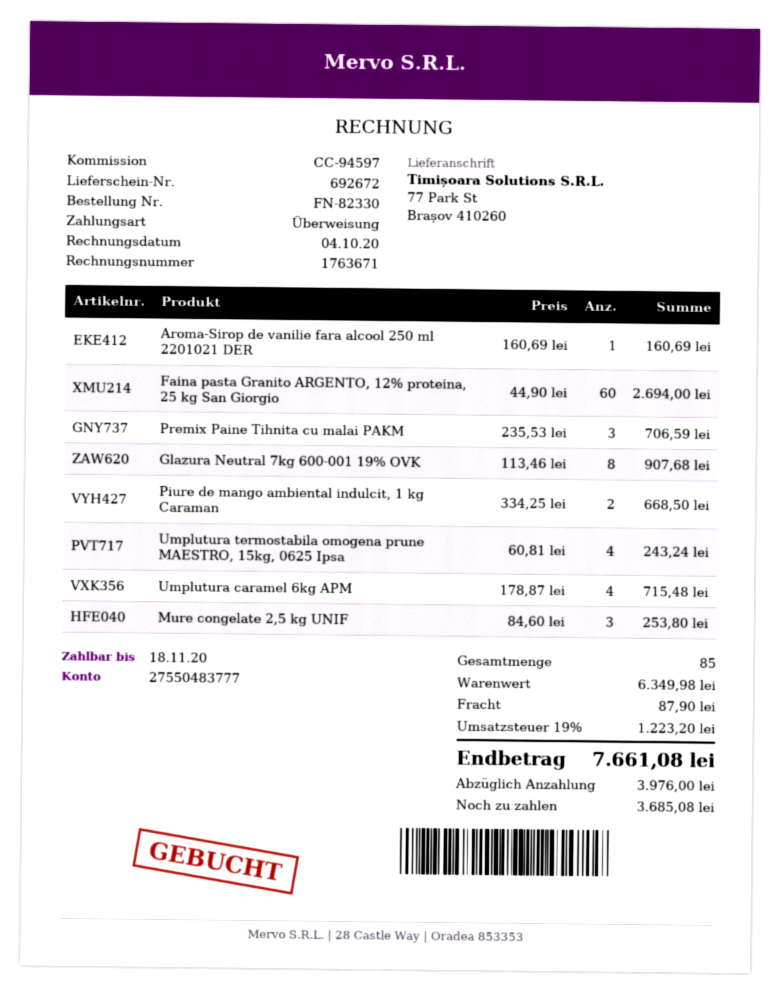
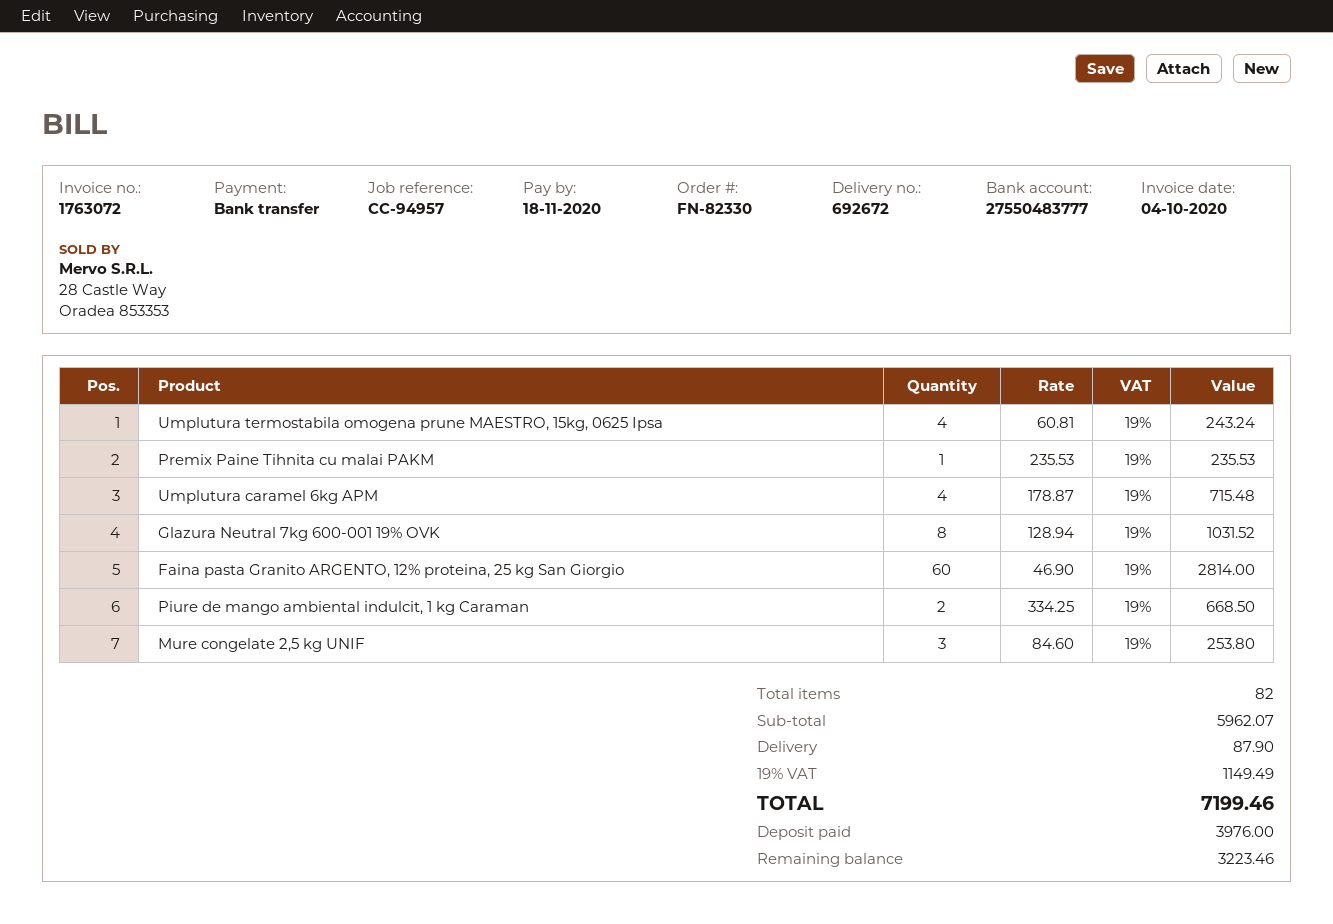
invoice number: 1763671 -> 1763072
reference: CC-94597 -> CC-94957
Aroma-Sirop de vanilie fara alcool 250 ml 2201021 DER: 1 x 160.69 = 160.69 -> none
Faina pasta Granito ARGENTO, 12% proteina, 25 kg San Giorgio: 60 x 44.90 = 2694.00 -> 60 x 46.90 = 2814.00
Premix Paine Tihnita cu malai PAKM: 3 x 235.53 = 706.59 -> 1 x 235.53 = 235.53
Glazura Neutral 7kg 600-001 19% OVK: 8 x 113.46 = 907.68 -> 8 x 128.94 = 1031.52
total quantity: 85 -> 82
subtotal: 6349.98 -> 5962.07
tax: 19% = 1223.20 -> 19% = 1149.49
total: 7661.08 -> 7199.46
balance: 3685.08 -> 3223.46

